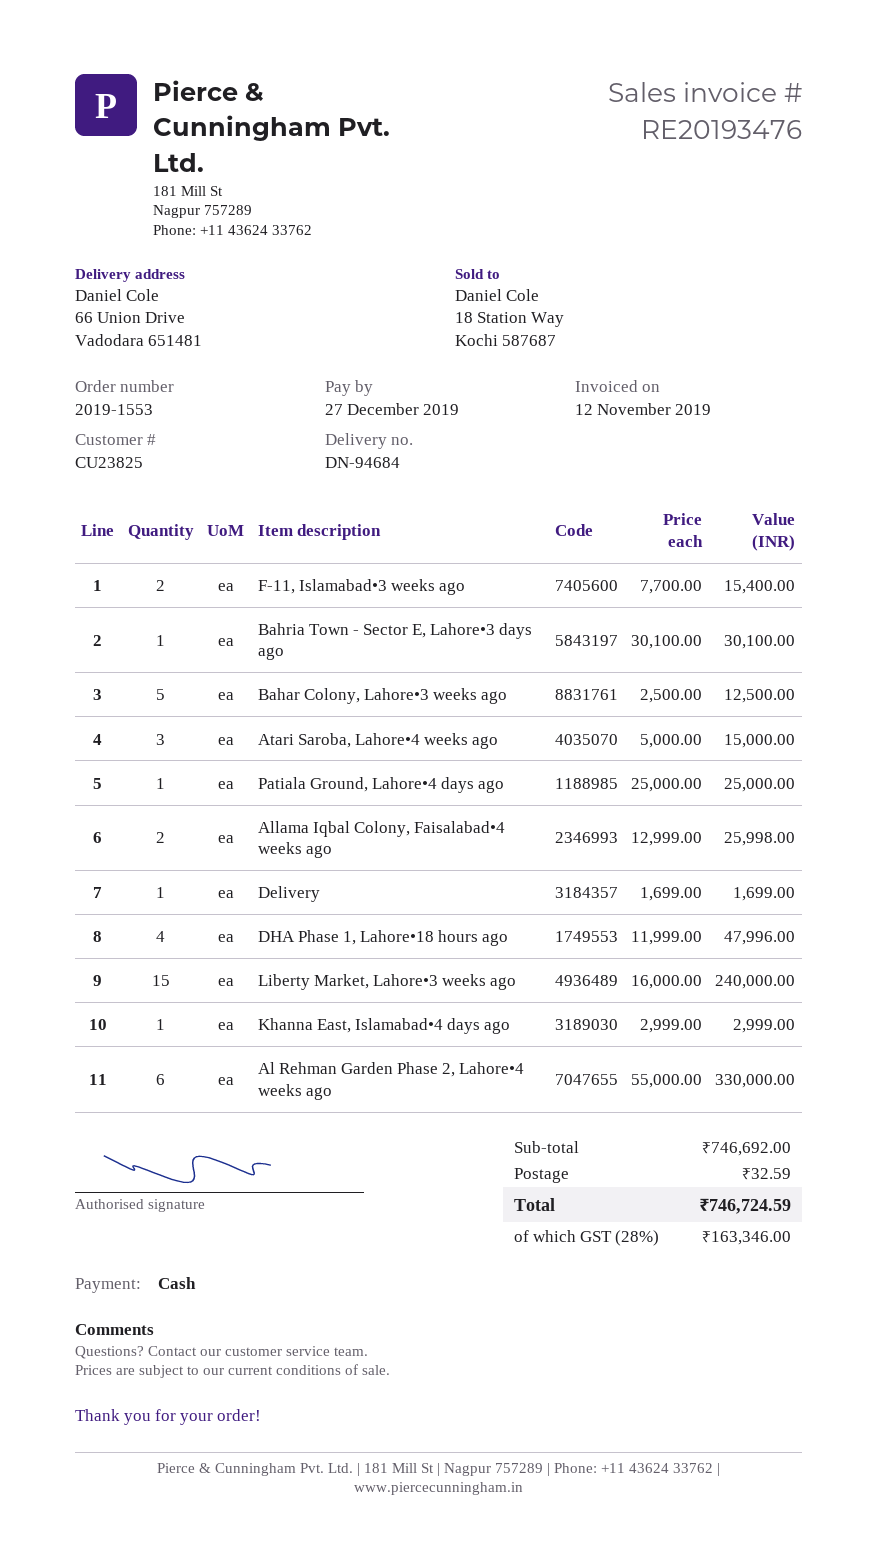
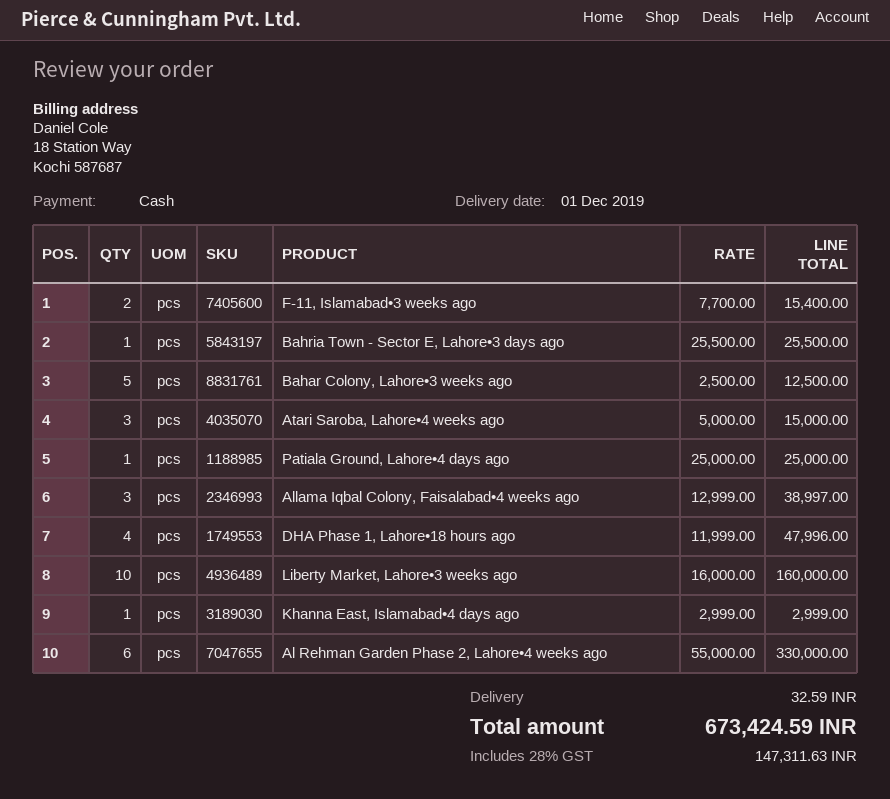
Bahria Town - Sector E, Lahore•3 days ago: 1 x 30100.00 = 30100.00 -> 1 x 25500.00 = 25500.00
Allama Iqbal Colony, Faisalabad•4 weeks ago: 2 x 12999.00 = 25998.00 -> 3 x 12999.00 = 38997.00
Delivery: 1 x 1699.00 = 1699.00 -> none
Liberty Market, Lahore•3 weeks ago: 15 x 16000.00 = 240000.00 -> 10 x 16000.00 = 160000.00
tax: 28% = 163346.00 -> 28% = 147311.63
total: 746724.59 -> 673424.59

